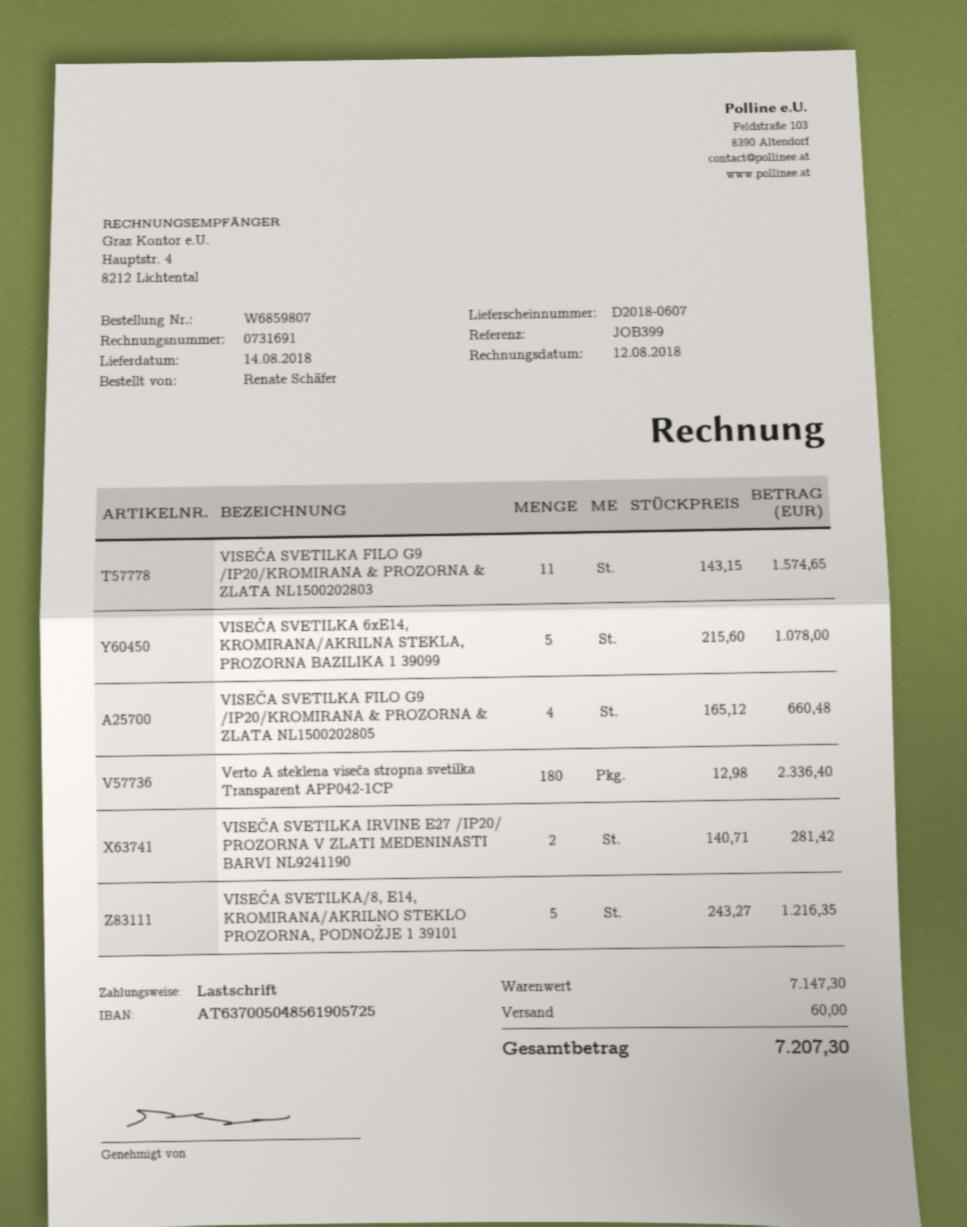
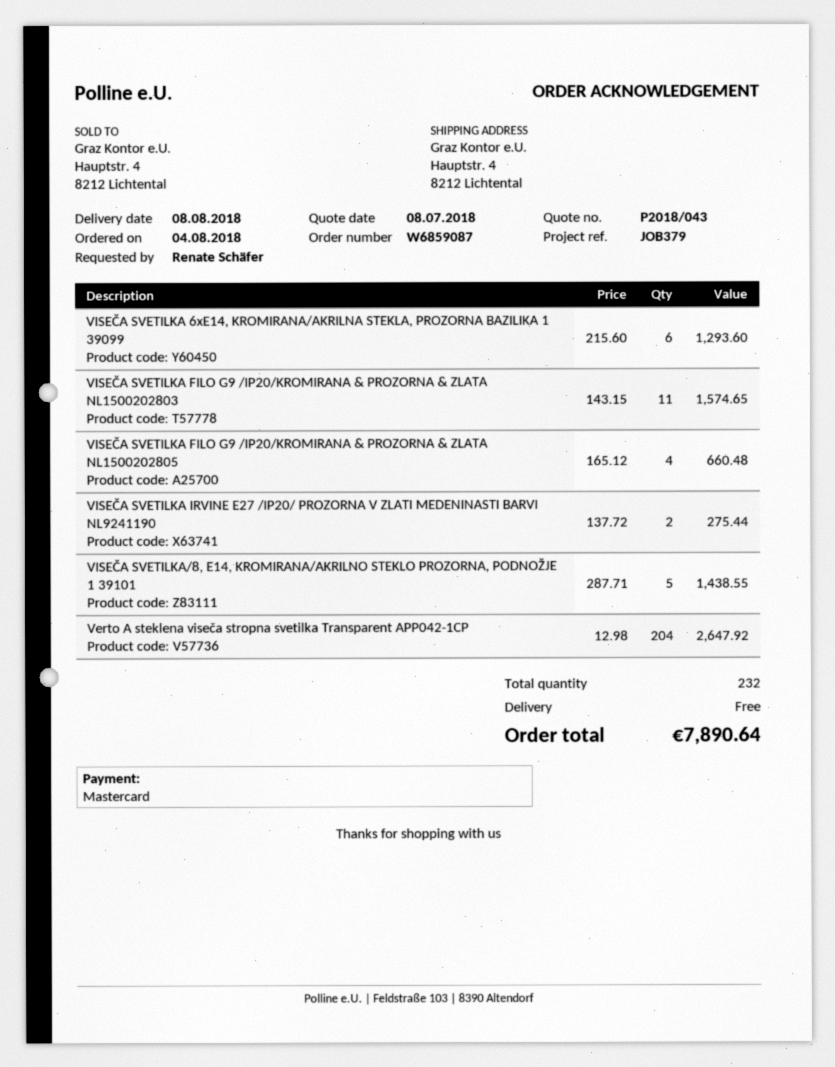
order number: W6859807 -> W6859087
delivery date: 2018-08-14 -> 2018-08-08
reference: JOB399 -> JOB379
payment method: direct debit -> Mastercard
VISEČA SVETILKA 6xE14, KROMIRANA/AKRILNA STEKLA, PROZORNA BAZILIKA 1 39099: 5 x 215.60 = 1078.00 -> 6 x 215.60 = 1293.60
Verto A steklena viseča stropna svetilka Transparent APP042-1CP: 180 x 12.98 = 2336.40 -> 204 x 12.98 = 2647.92
VISEČA SVETILKA IRVINE E27 /IP20/ PROZORNA V ZLATI MEDENINASTI BARVI NL9241190: 2 x 140.71 = 281.42 -> 2 x 137.72 = 275.44
VISEČA SVETILKA/8, E14, KROMIRANA/AKRILNO STEKLO PROZORNA, PODNOŽJE 1 39101: 5 x 243.27 = 1216.35 -> 5 x 287.71 = 1438.55
shipping: 60.00 -> 0.00
total: 7207.30 -> 7890.64

